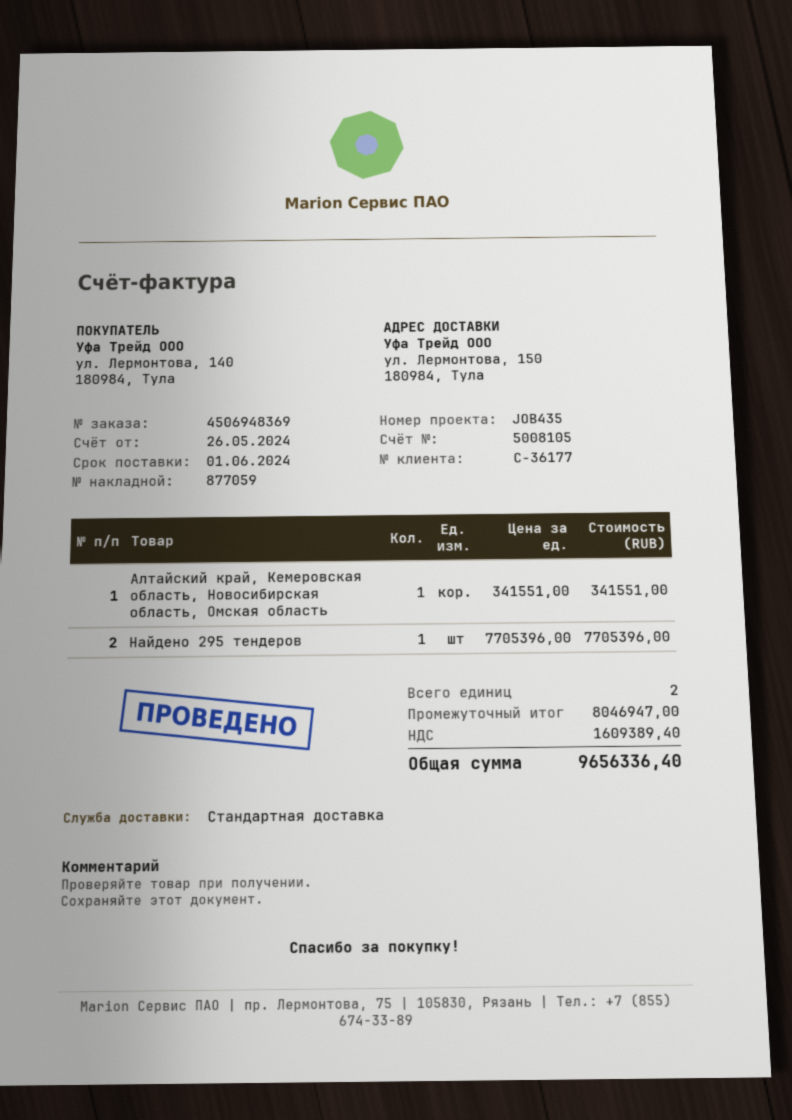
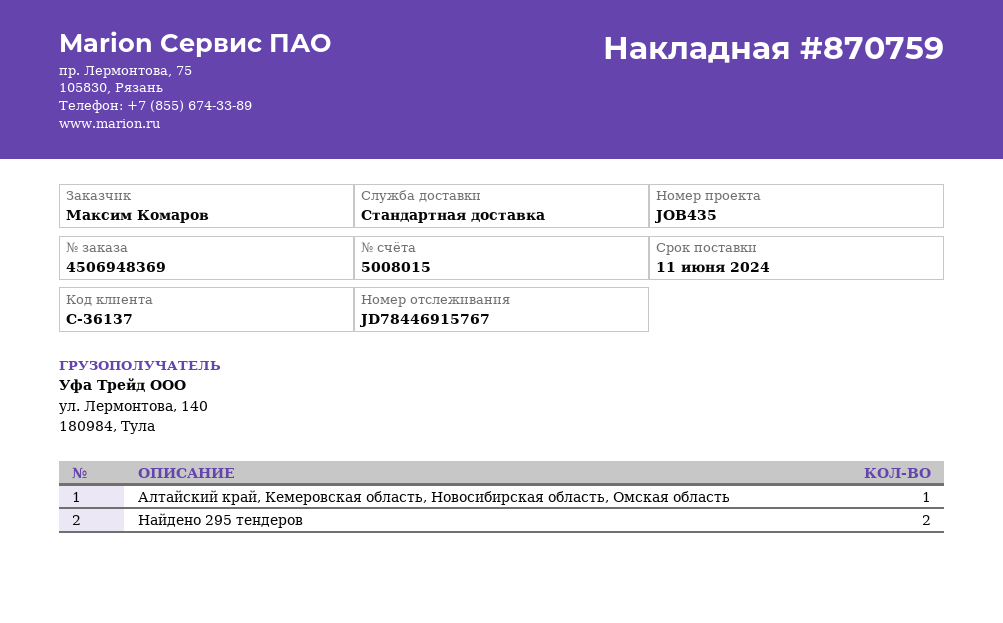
delivery note number: 877059 -> 870759
delivery date: 2024-06-01 -> 2024-06-11
invoice number: 5008105 -> 5008015
customer number: C-36177 -> C-36137
ship to: ул. Лермонтова, 150, 180984, Тула -> ул. Лермонтова, 140, 180984, Тула
Найдено 295 тендеров: 1 -> 2

